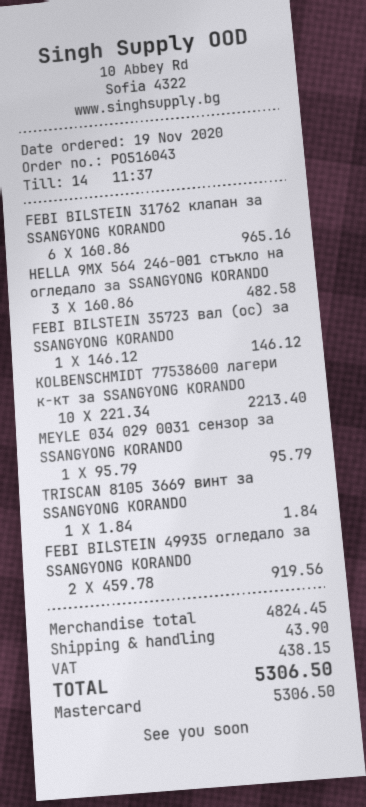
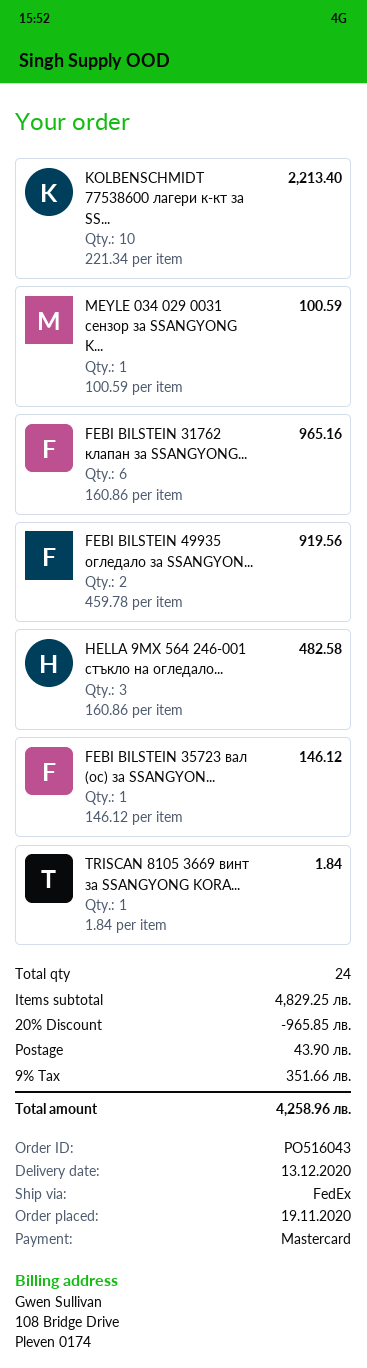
MEYLE 034 029 0031 сензор за SSANGYONG KORANDO: 1 x 95.79 = 95.79 -> 1 x 100.59 = 100.59
subtotal: 4824.45 -> 4829.25
discount: none -> 20% = 965.85
tax: 438.15 -> 351.66
total: 5306.50 -> 4258.96

